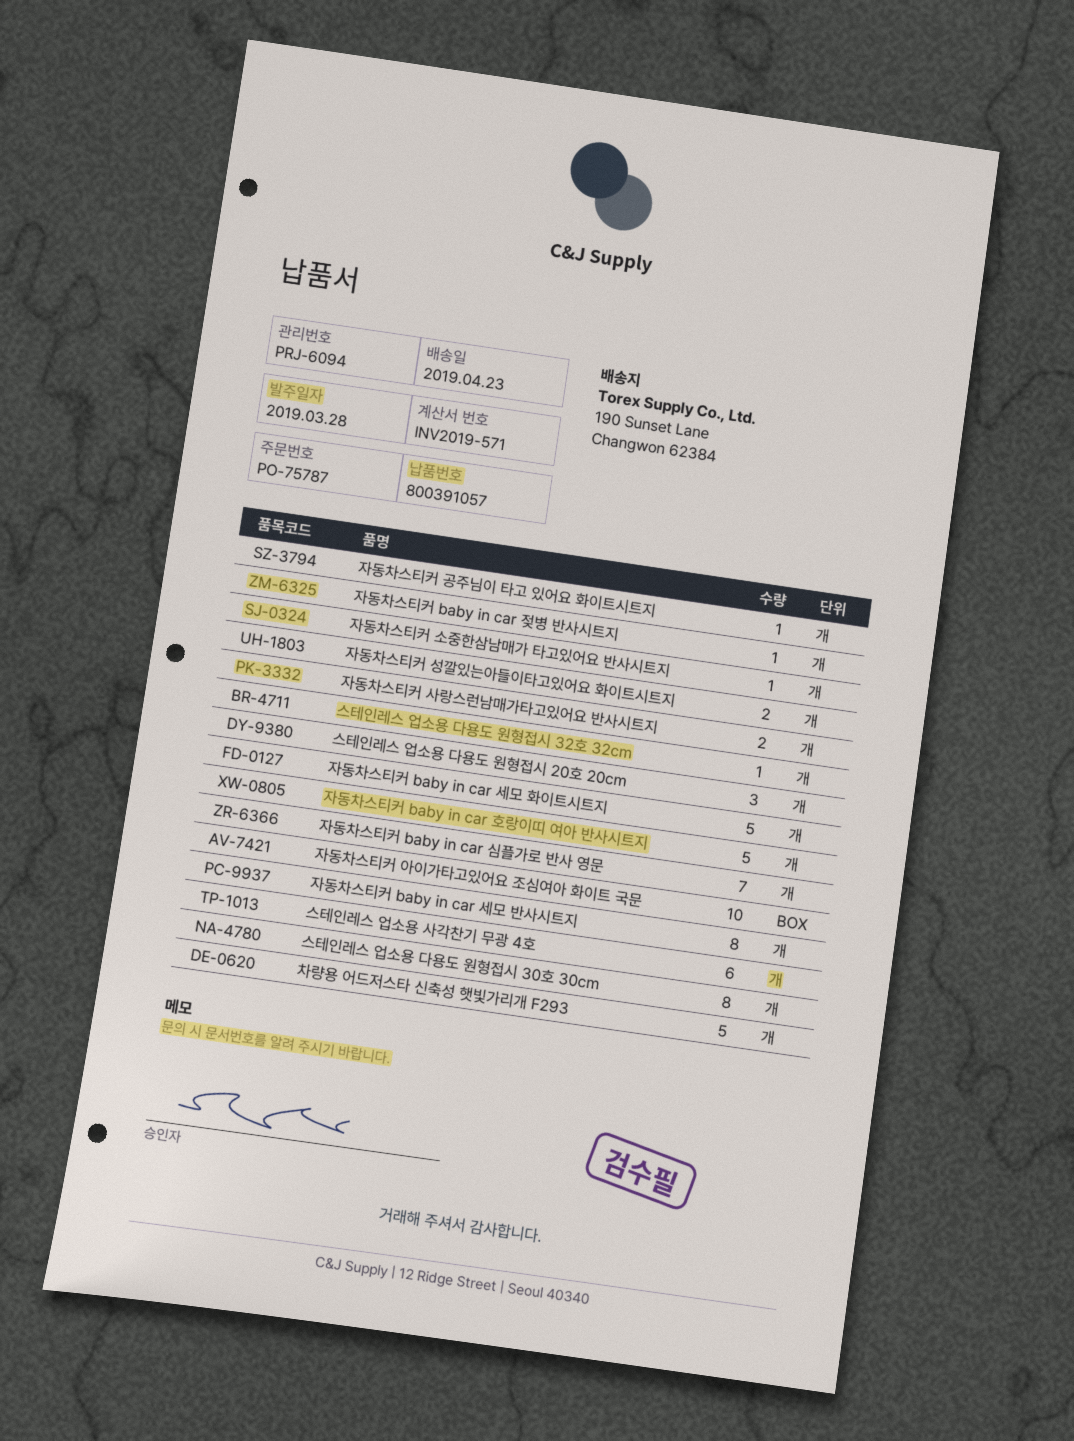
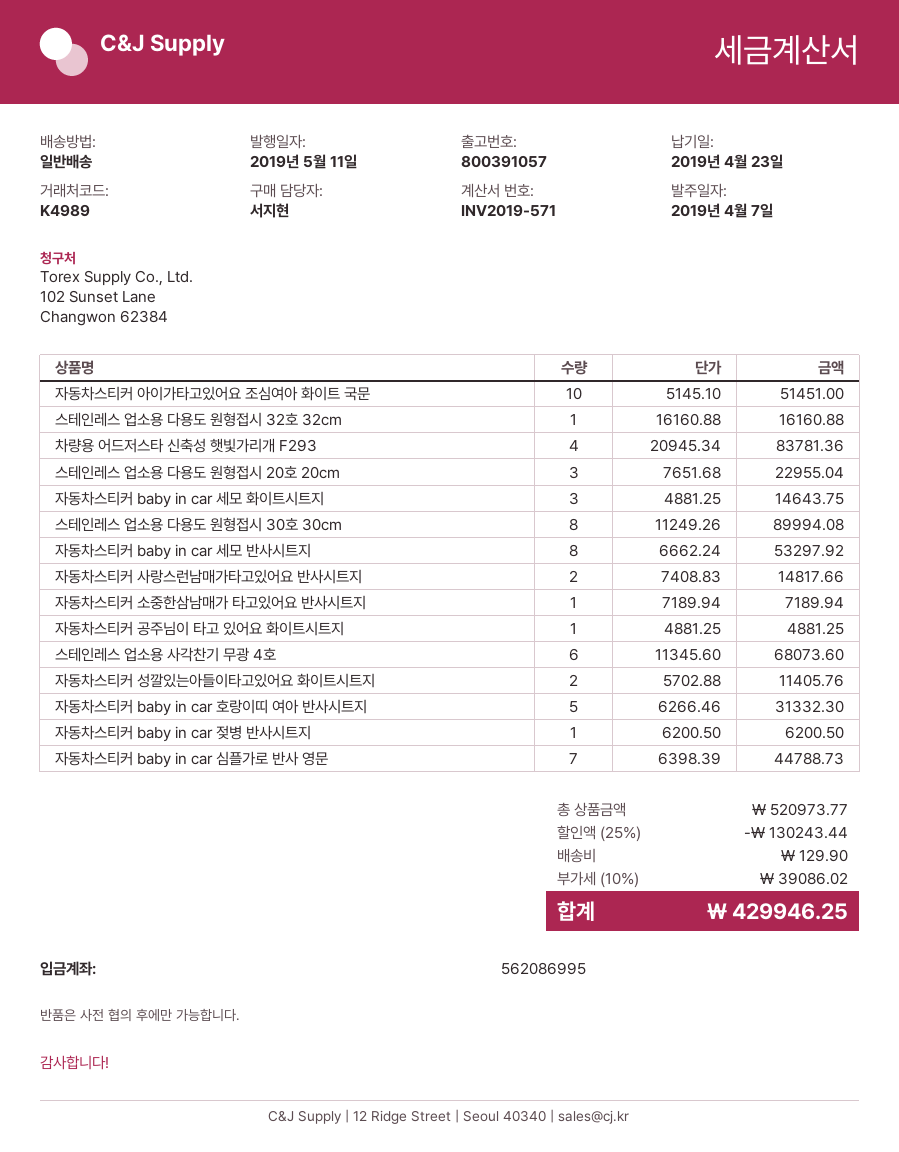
order date: 2019-03-28 -> 2019-04-07
자동차스티커 baby in car 세모 화이트시트지: 5 -> 3
차량용 어드저스타 신축성 햇빛가리개 F293: 5 -> 4

